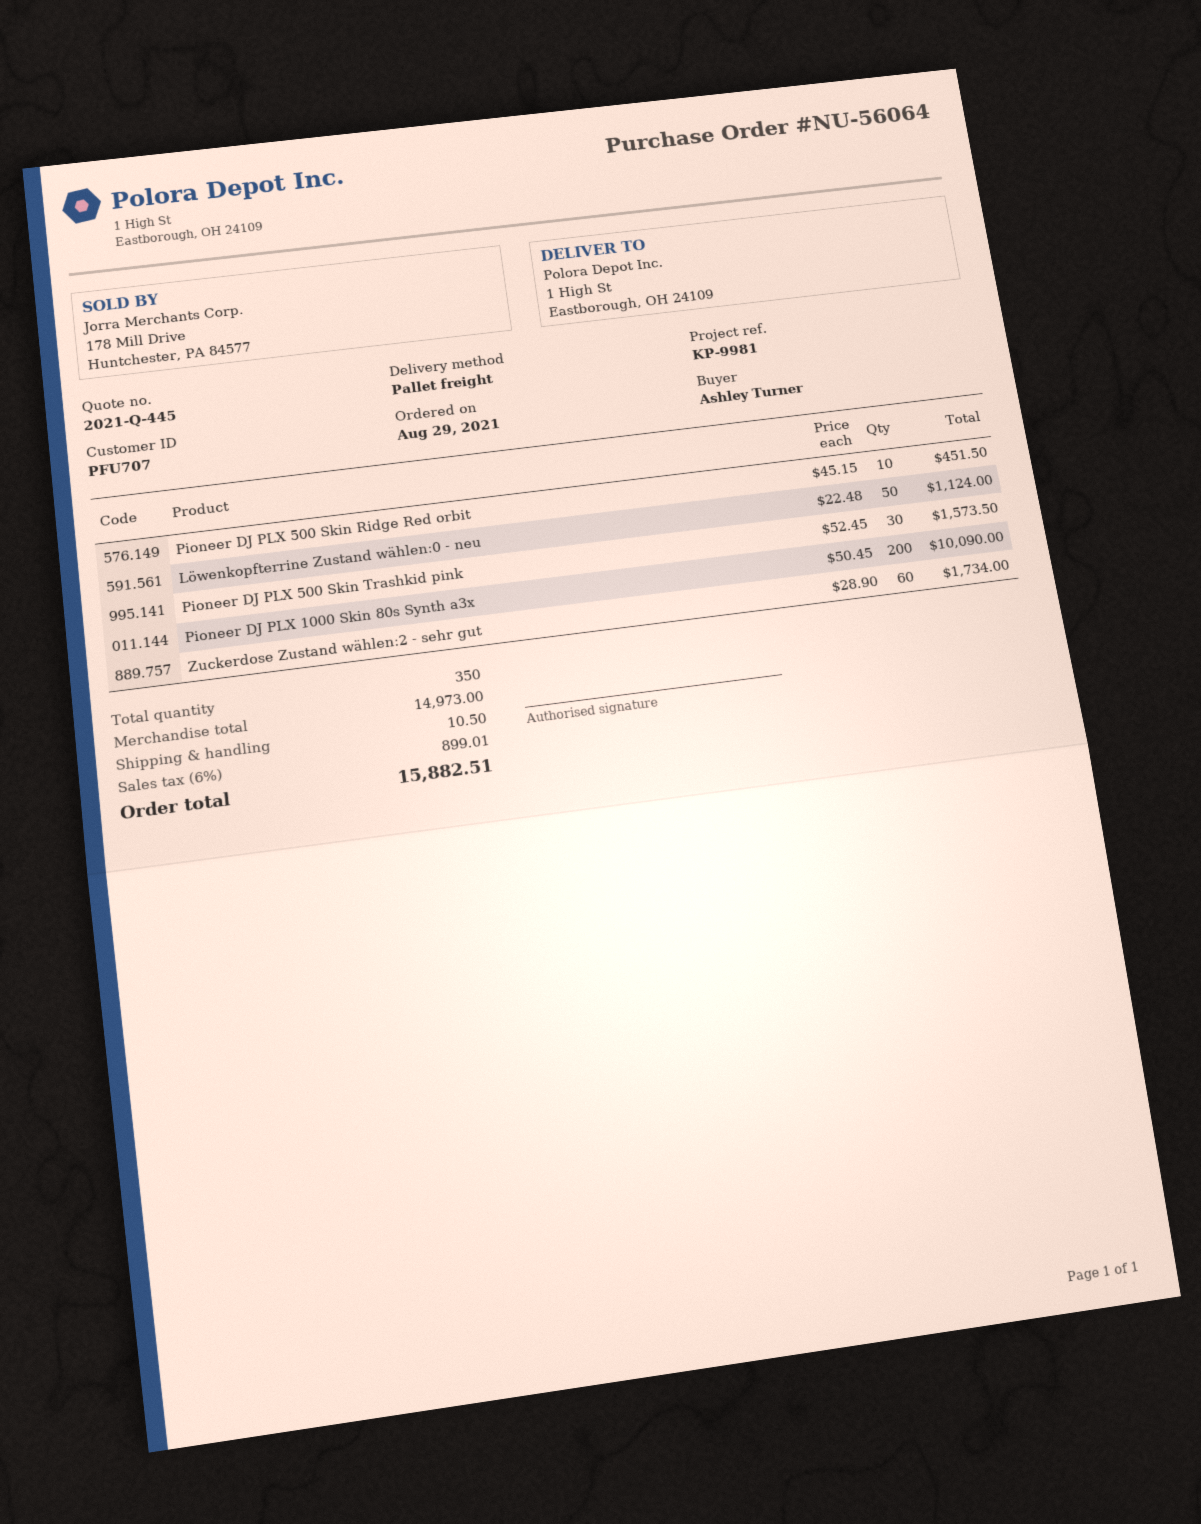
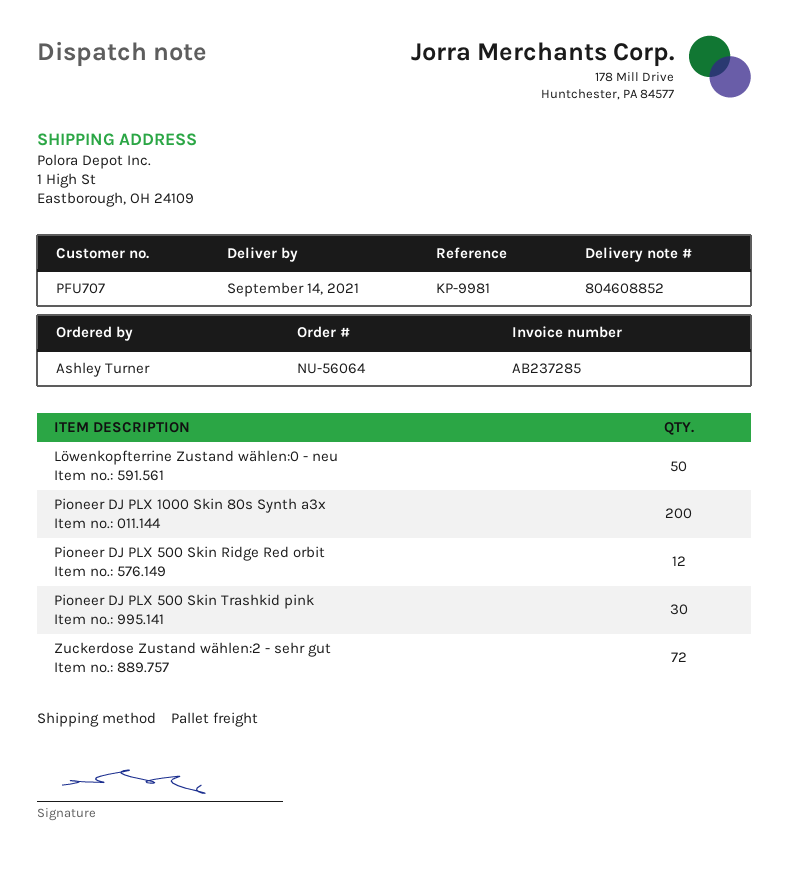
Pioneer DJ PLX 500 Skin Ridge Red orbit: 10 -> 12
Zuckerdose Zustand wählen:2 - sehr gut: 60 -> 72

